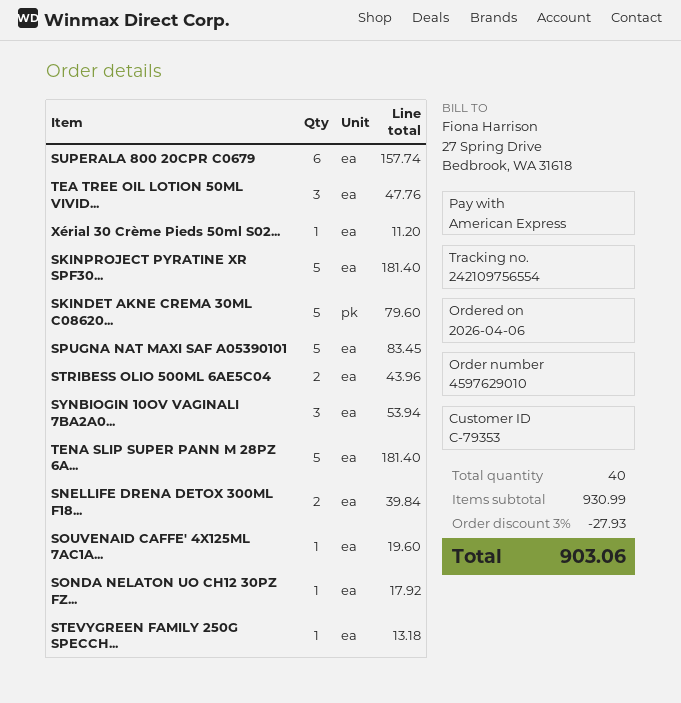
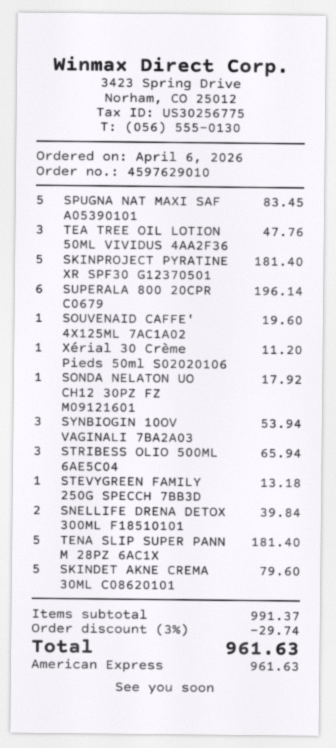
SUPERALA 800 20CPR C0679: 6 for 157.74 -> 6 for 196.14
STRIBESS OLIO 500ML 6AE5C04: 2 for 43.96 -> 3 for 65.94
subtotal: 930.99 -> 991.37
discount: 3% = 27.93 -> 3% = 29.74
total: 903.06 -> 961.63

